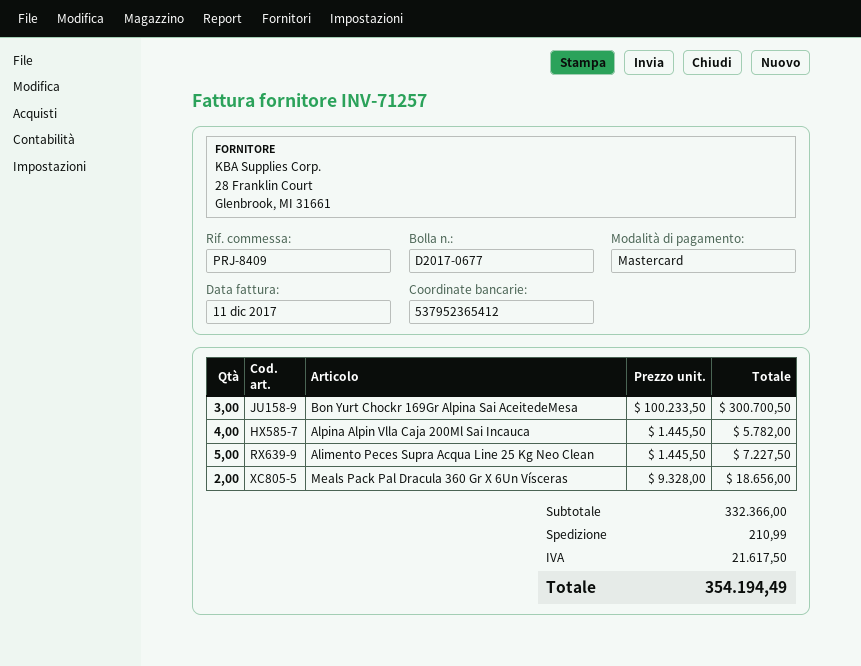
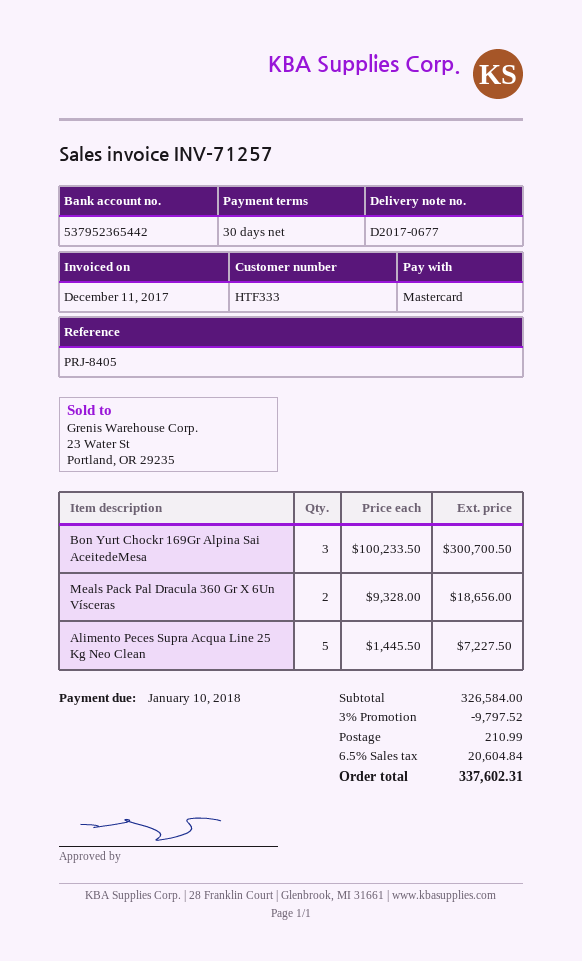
reference: PRJ-8409 -> PRJ-8405
bank account: 537952365412 -> 537952365442
Alpina Alpin Vlla Caja 200Ml Sai Incauca: 4 x 1445.50 = 5782.00 -> none
subtotal: 332366.00 -> 326584.00
discount: none -> 3% = 9797.52
tax: 21617.50 -> 20604.84
total: 354194.49 -> 337602.31

